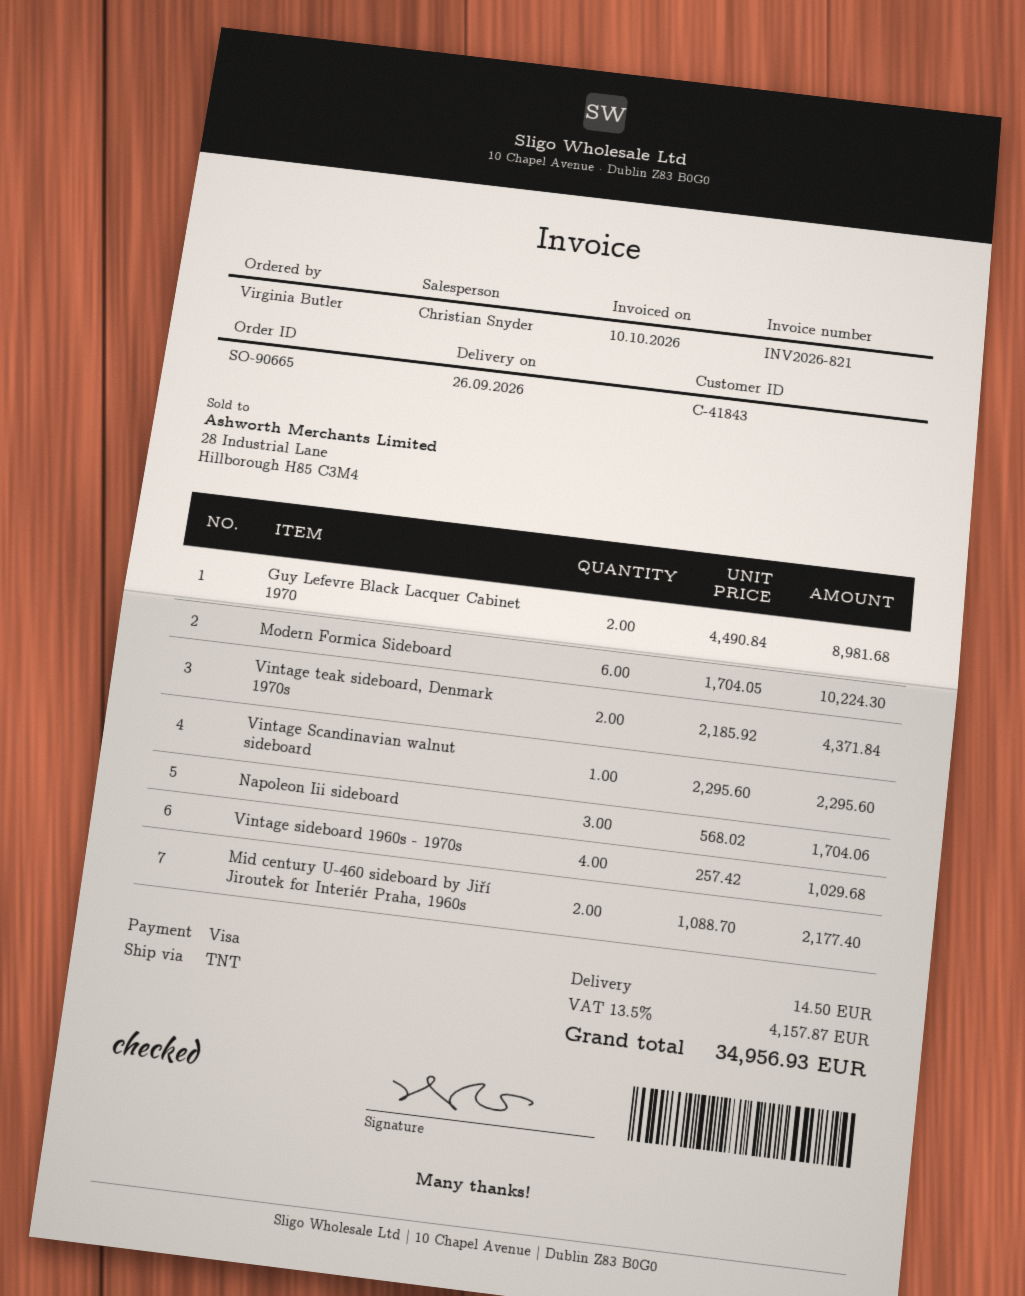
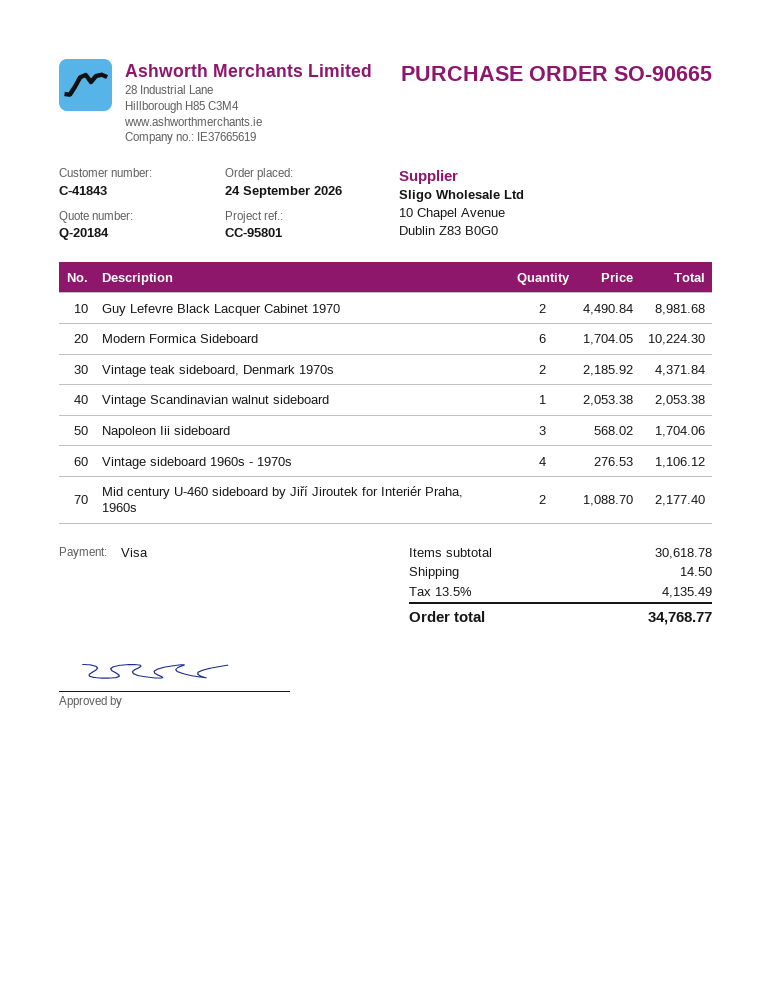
Vintage Scandinavian walnut sideboard: 1 x 2295.60 = 2295.60 -> 1 x 2053.38 = 2053.38
Vintage sideboard 1960s - 1970s: 4 x 257.42 = 1029.68 -> 4 x 276.53 = 1106.12
tax: 13.5% = 4157.87 -> 13.5% = 4135.49
total: 34956.93 -> 34768.77

